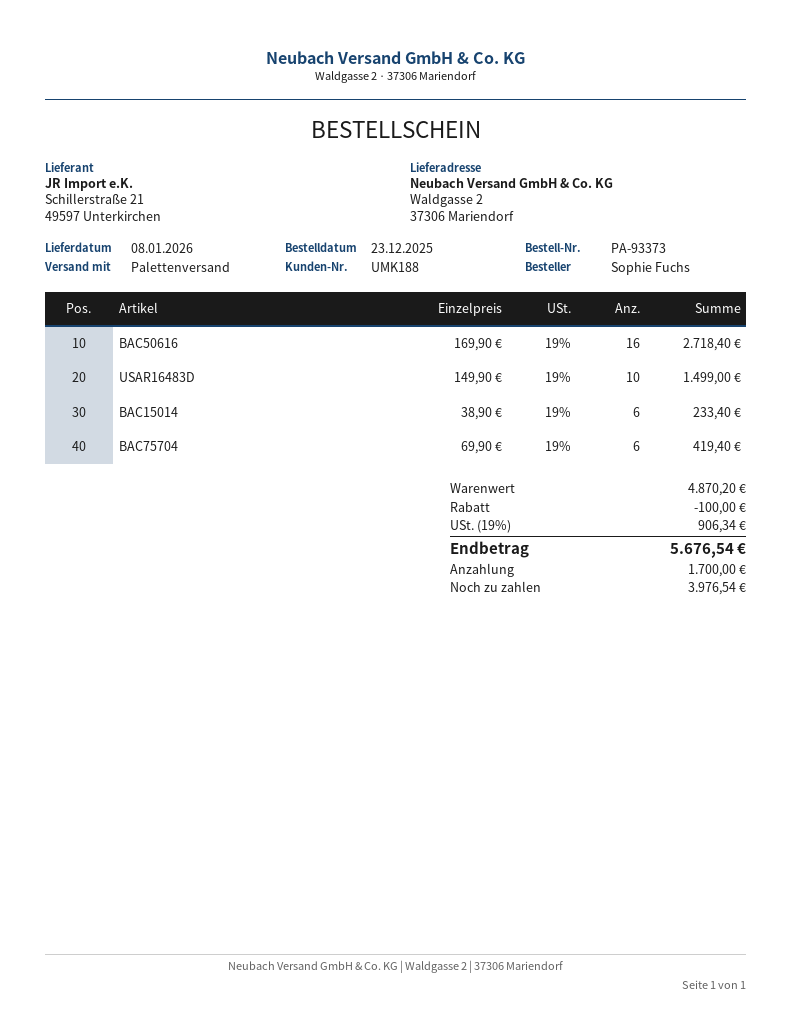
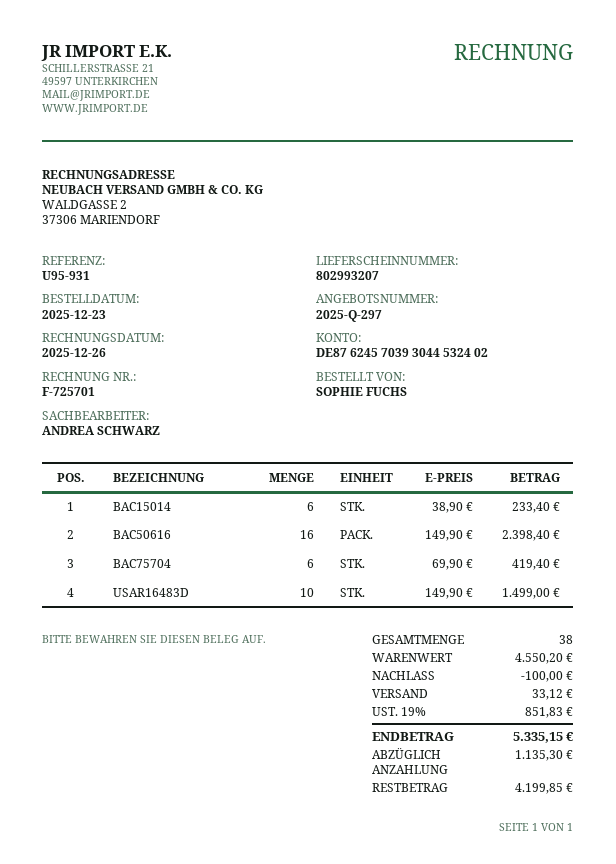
BAC50616: 16 x 169.90 = 2718.40 -> 16 x 149.90 = 2398.40
subtotal: 4870.20 -> 4550.20
shipping: none -> 33.12
tax: 19% = 906.34 -> 19% = 851.83
total: 5676.54 -> 5335.15
deposit: 1700.00 -> 1135.30
balance: 3976.54 -> 4199.85

